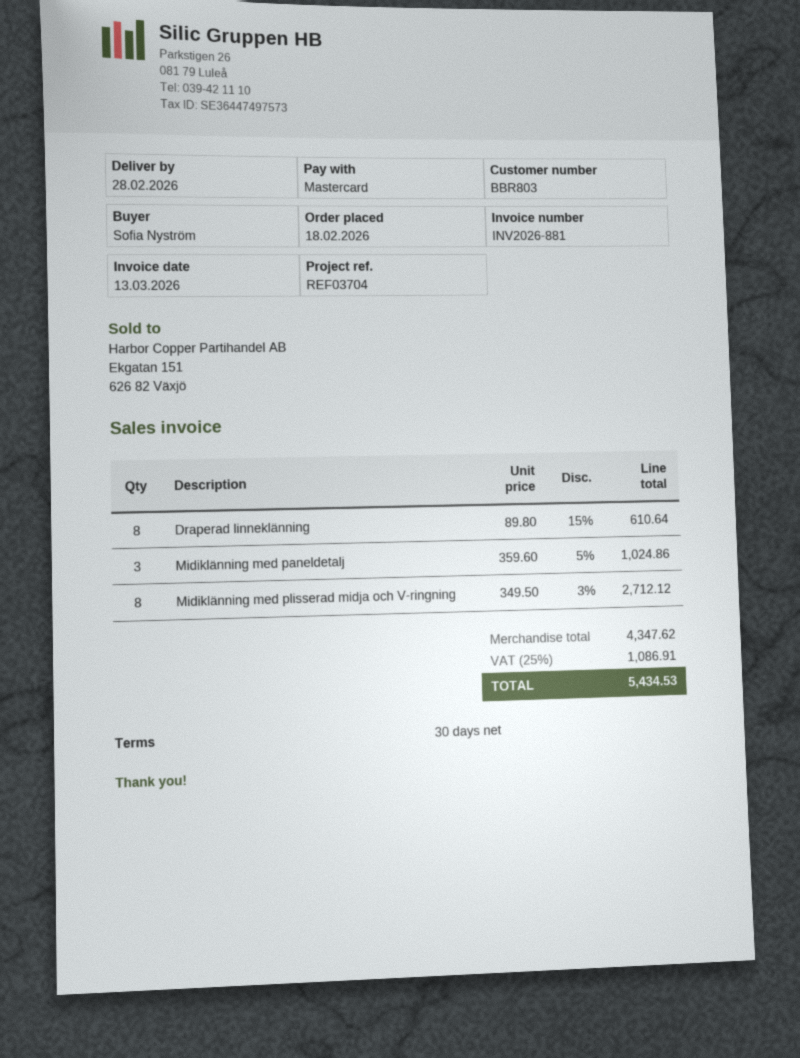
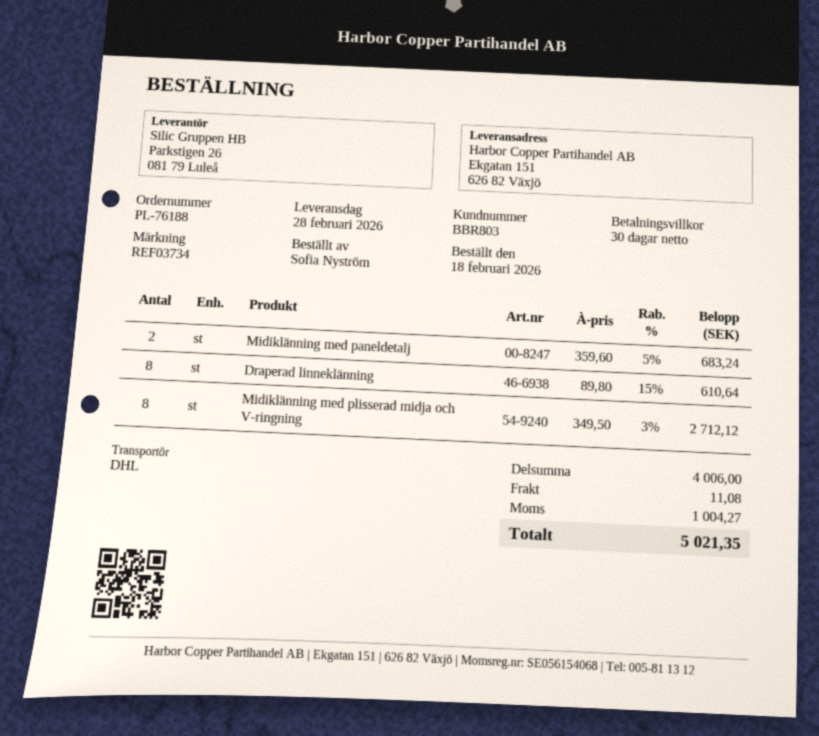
reference: REF03704 -> REF03734
Midiklänning med paneldetalj: 3 x 359.60 - 5% = 1024.86 -> 2 x 359.60 - 5% = 683.24
subtotal: 4347.62 -> 4006.00
shipping: none -> 11.08
tax: 1086.91 -> 1004.27
total: 5434.53 -> 5021.35

